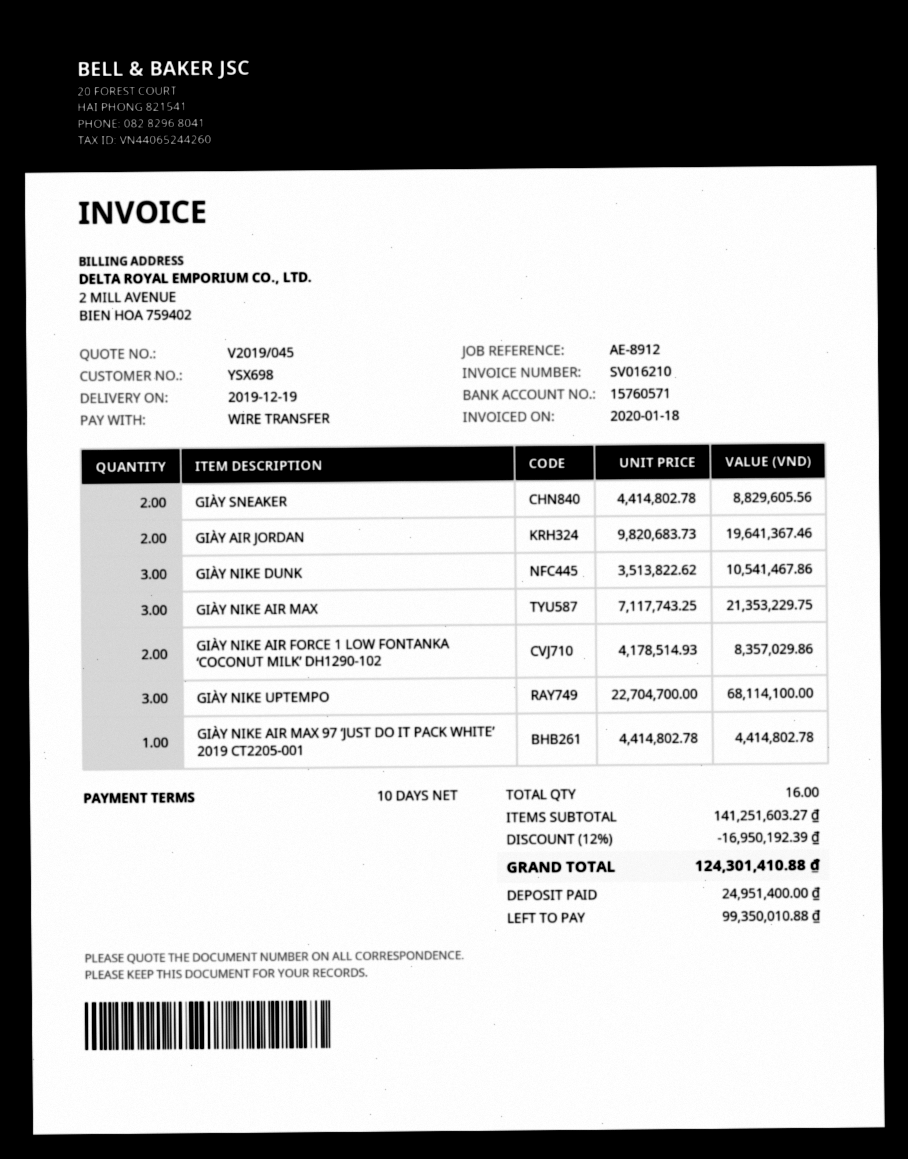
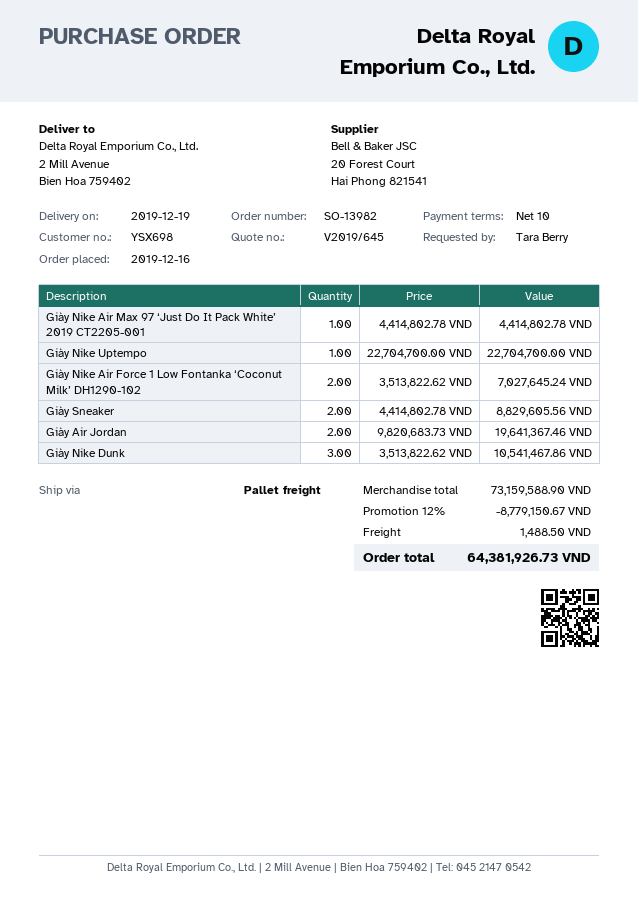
quote number: V2019/045 -> V2019/645
GIÀY NIKE AIR MAX: 3 x 7117743.25 = 21353229.75 -> none
GIÀY NIKE AIR FORCE 1 LOW FONTANKA ‘COCONUT MILK’ DH1290-102: 2 x 4178514.93 = 8357029.86 -> 2 x 3513822.62 = 7027645.24
GIÀY NIKE UPTEMPO: 3 x 22704700.00 = 68114100.00 -> 1 x 22704700.00 = 22704700.00
subtotal: 141251603.27 -> 73159588.90
discount: 12% = 16950192.39 -> 12% = 8779150.67
shipping: none -> 1488.50
total: 124301410.88 -> 64381926.73

